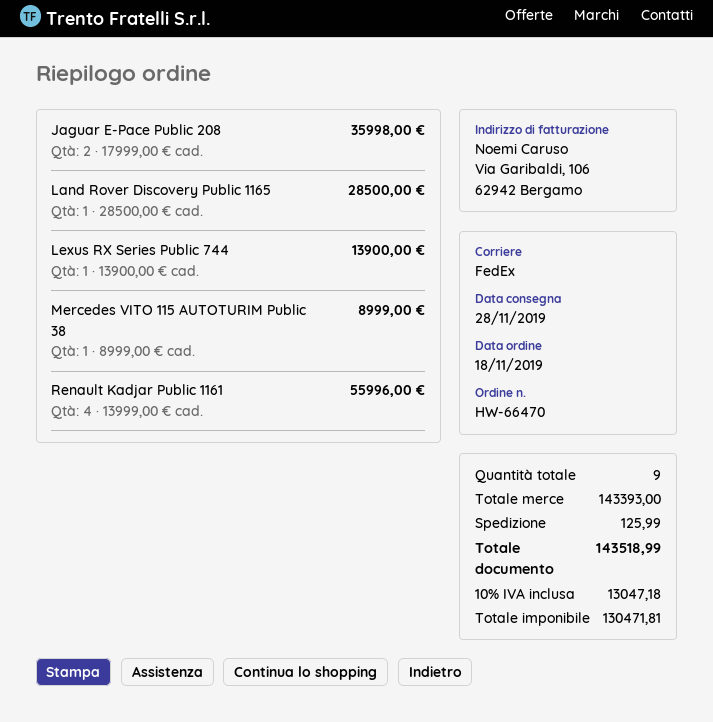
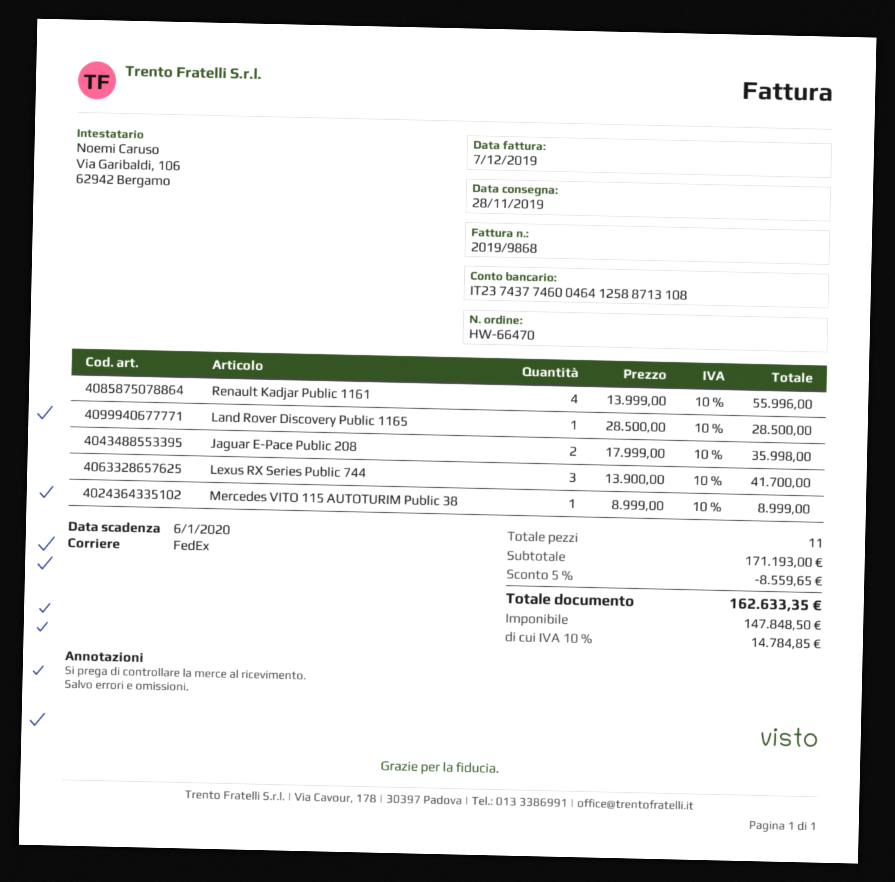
Lexus RX Series Public 744: 1 x 13900.00 = 13900.00 -> 3 x 13900.00 = 41700.00
total quantity: 9 -> 11
subtotal: 143393.00 -> 171193.00
discount: none -> 5% = 8559.65
shipping: 125.99 -> none
net: 130471.81 -> 147848.50
tax: 10% = 13047.18 -> 10% = 14784.85
total: 143518.99 -> 162633.35

